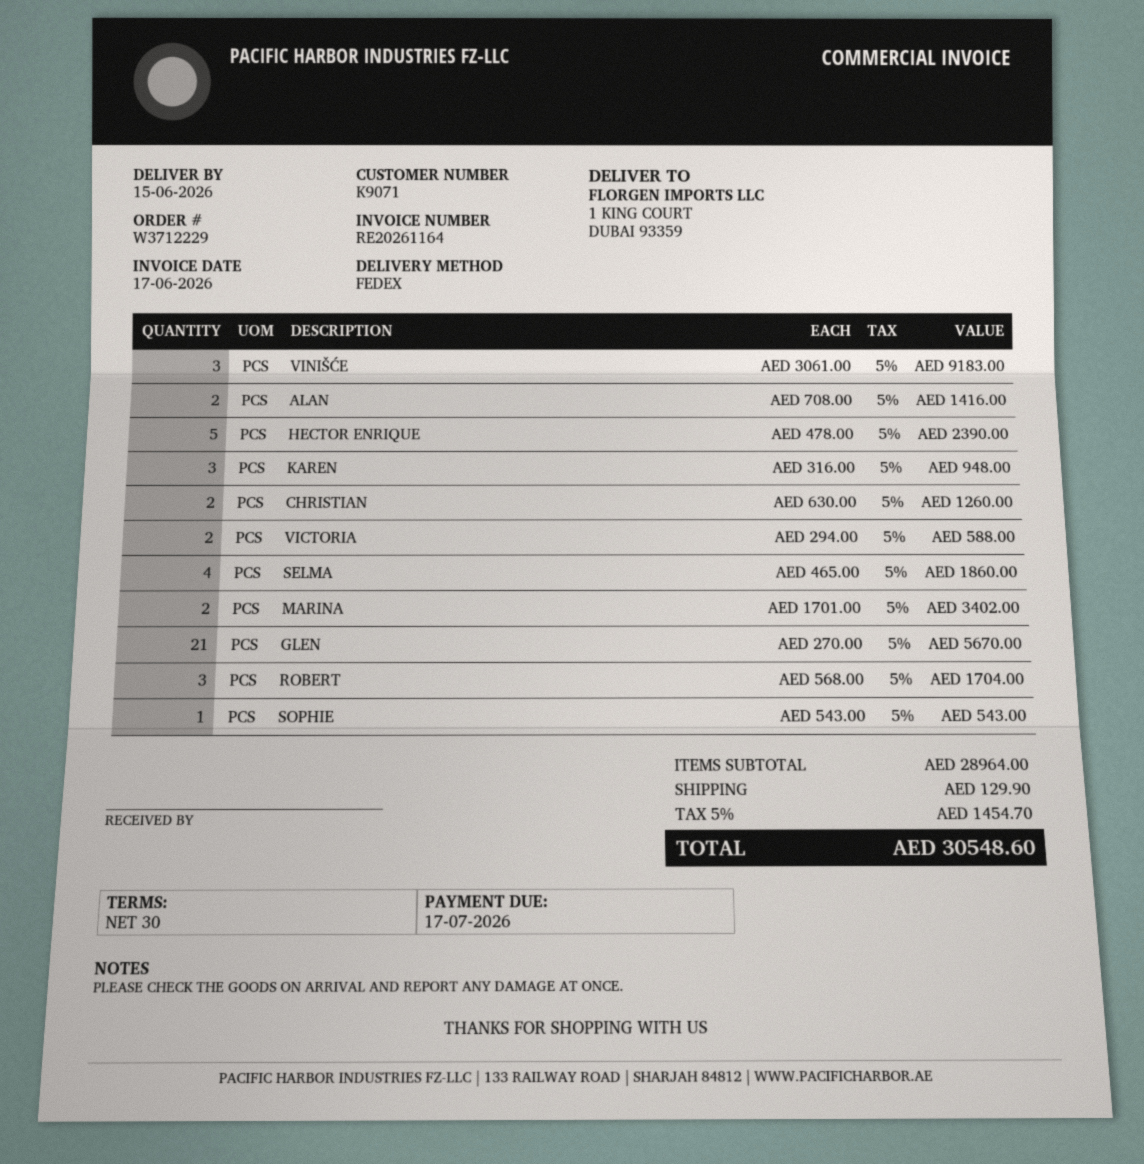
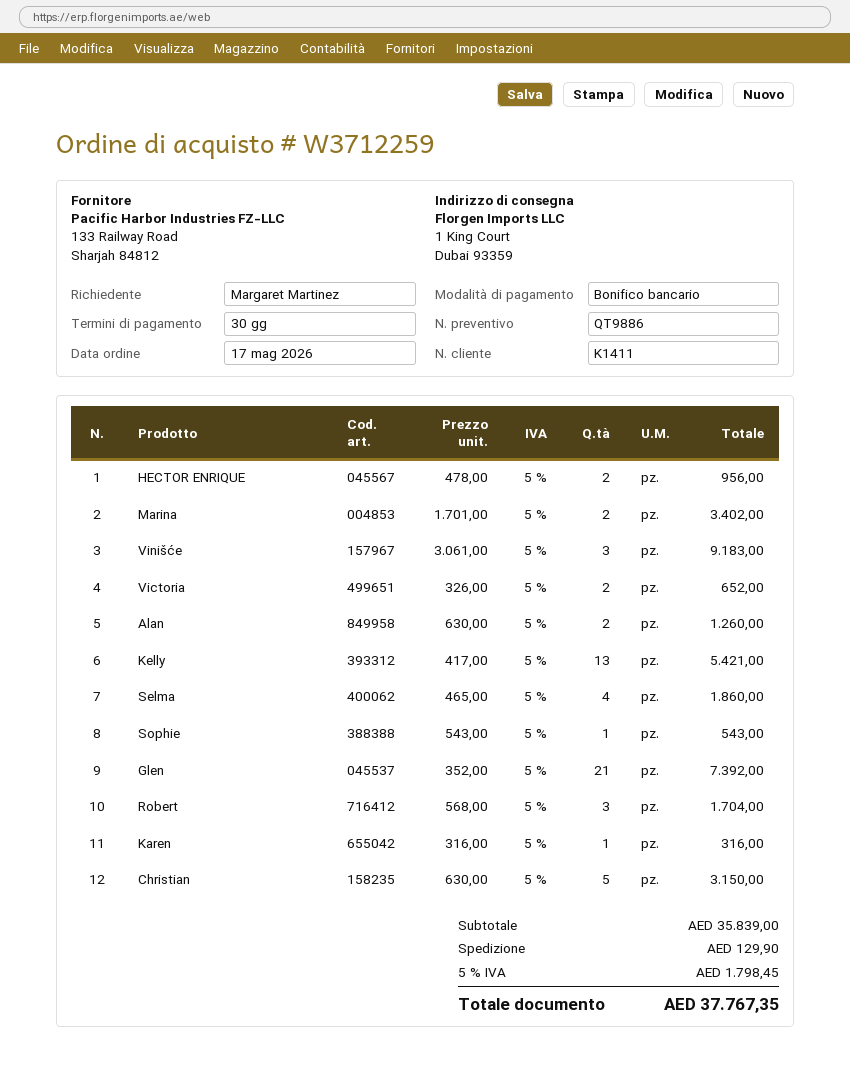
order number: W3712229 -> W3712259
customer number: K9071 -> K1411
ALAN: 2 x 708.00 = 1416.00 -> 2 x 630.00 = 1260.00
HECTOR ENRIQUE: 5 x 478.00 = 2390.00 -> 2 x 478.00 = 956.00
KAREN: 3 x 316.00 = 948.00 -> 1 x 316.00 = 316.00
CHRISTIAN: 2 x 630.00 = 1260.00 -> 5 x 630.00 = 3150.00
VICTORIA: 2 x 294.00 = 588.00 -> 2 x 326.00 = 652.00
GLEN: 21 x 270.00 = 5670.00 -> 21 x 352.00 = 7392.00
Kelly: none -> 13 x 417.00 = 5421.00
subtotal: 28964.00 -> 35839.00
tax: 5% = 1454.70 -> 5% = 1798.45
total: 30548.60 -> 37767.35

